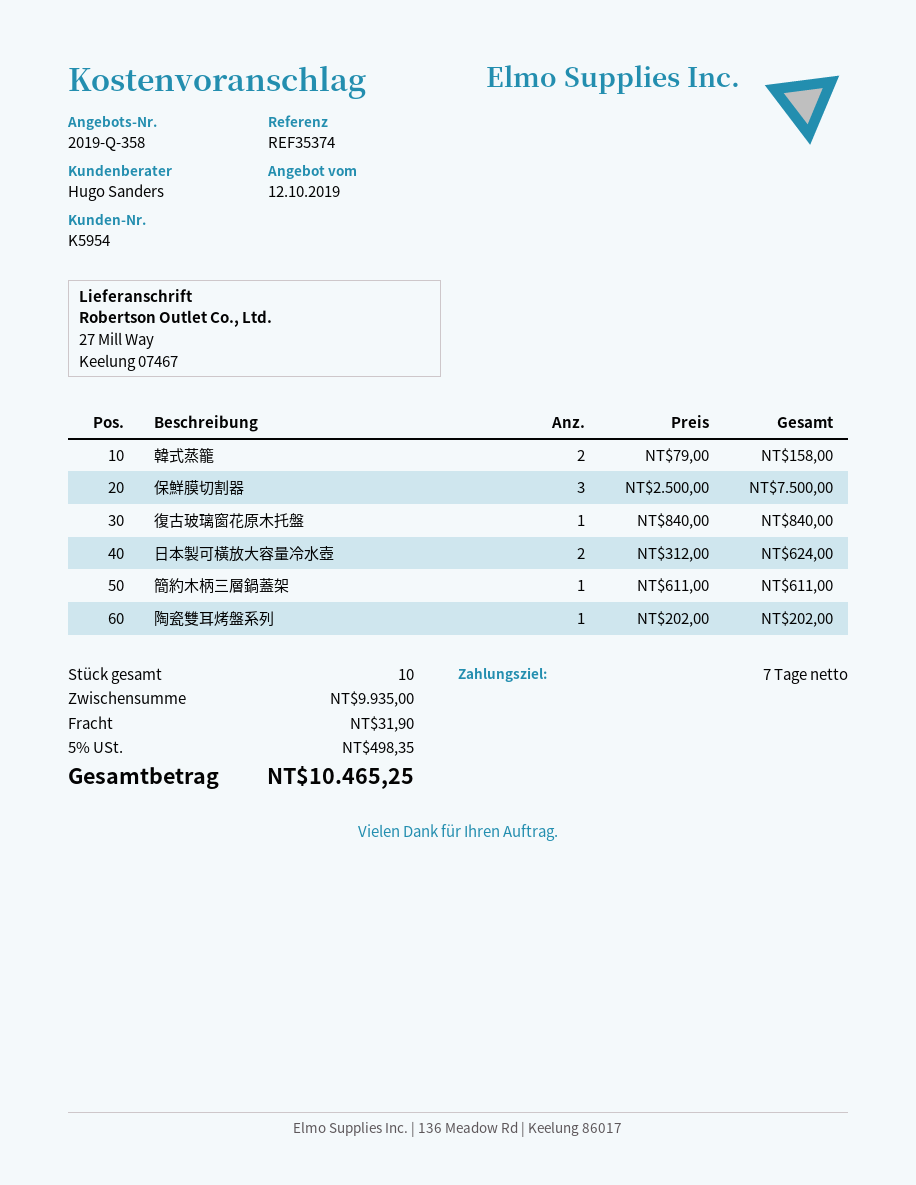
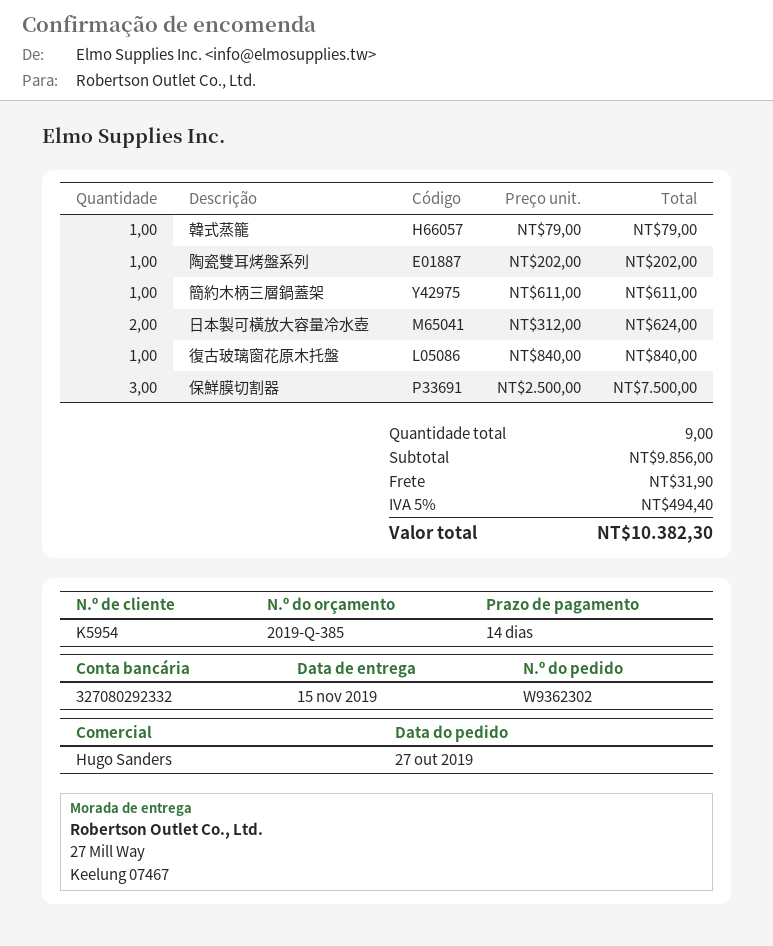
quote number: 2019-Q-358 -> 2019-Q-385
payment terms: 7 days -> 14 days
韓式蒸籠: 2 x 79.00 = 158.00 -> 1 x 79.00 = 79.00
total quantity: 10 -> 9
subtotal: 9935.00 -> 9856.00
tax: 5% = 498.35 -> 5% = 494.40
total: 10465.25 -> 10382.30

